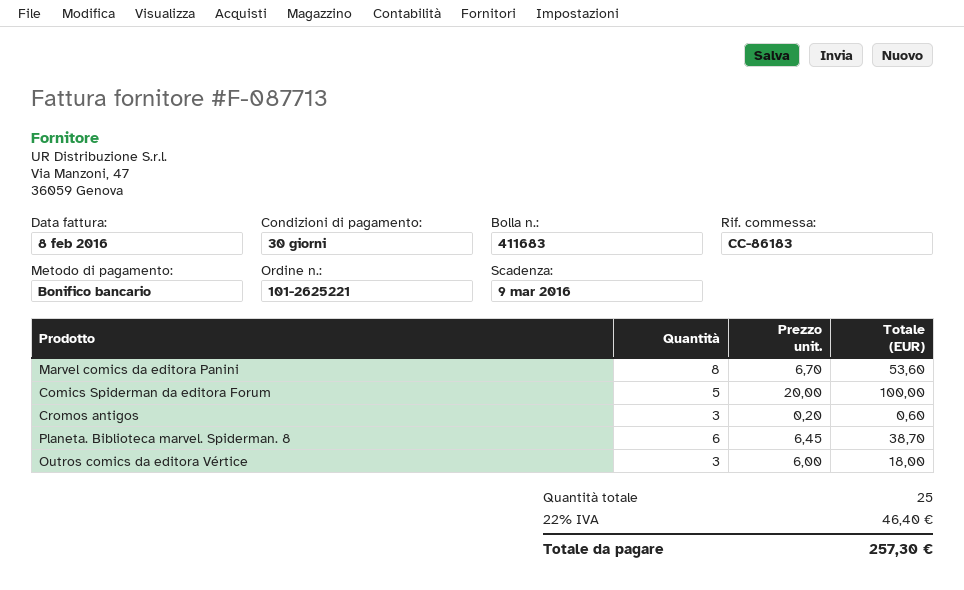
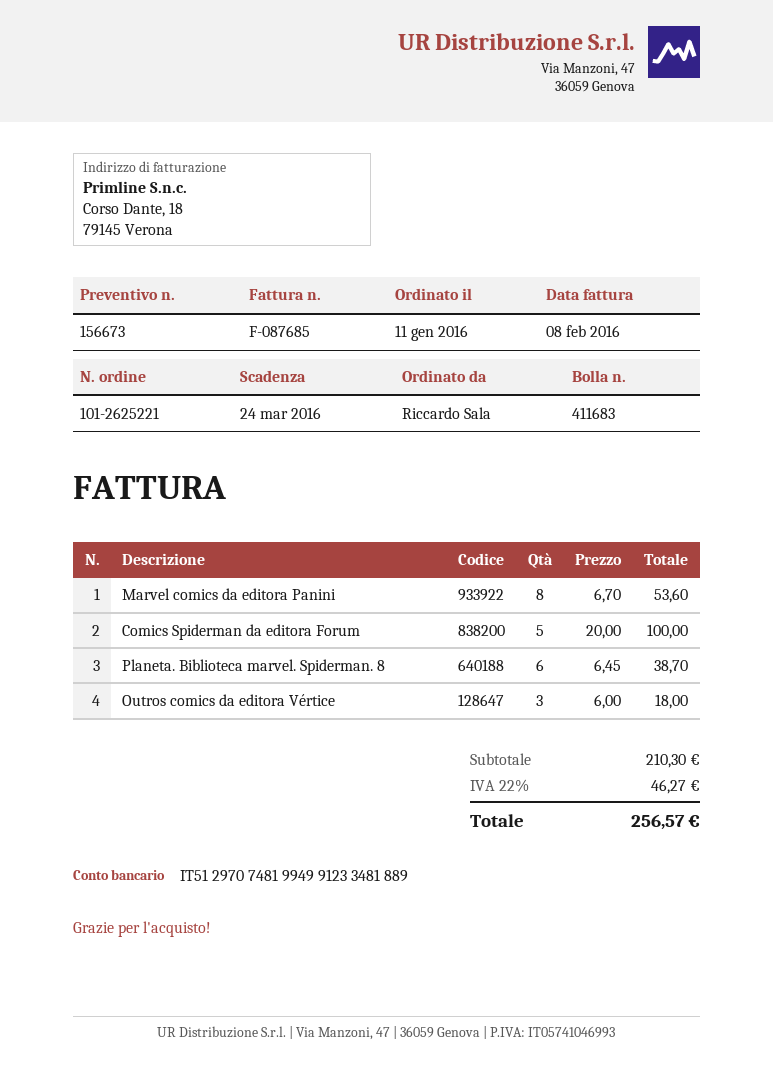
invoice number: F-087713 -> F-087685
due date: 2016-03-09 -> 2016-03-24
Cromos antigos: 3 x 0.20 = 0.60 -> none
tax: 22% = 46.40 -> 22% = 46.27
total: 257.30 -> 256.57

